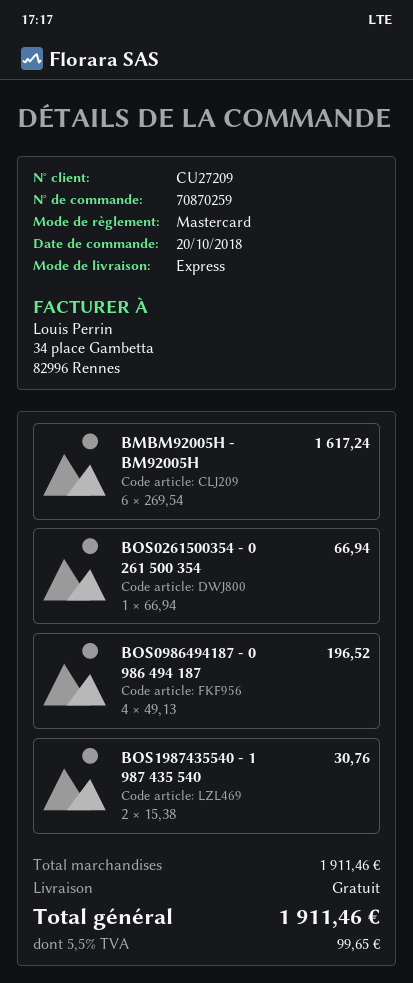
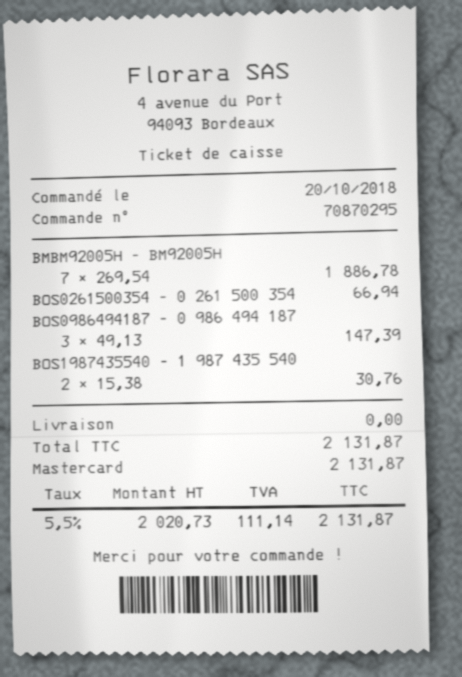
order number: 70870259 -> 70870295
BMBM92005H - BM92005H: 6 x 269.54 = 1617.24 -> 7 x 269.54 = 1886.78
BOS0986494187 - 0 986 494 187: 4 x 49.13 = 196.52 -> 3 x 49.13 = 147.39
tax: 5.5% = 99.65 -> 5.5% = 111.14
total: 1911.46 -> 2131.87

